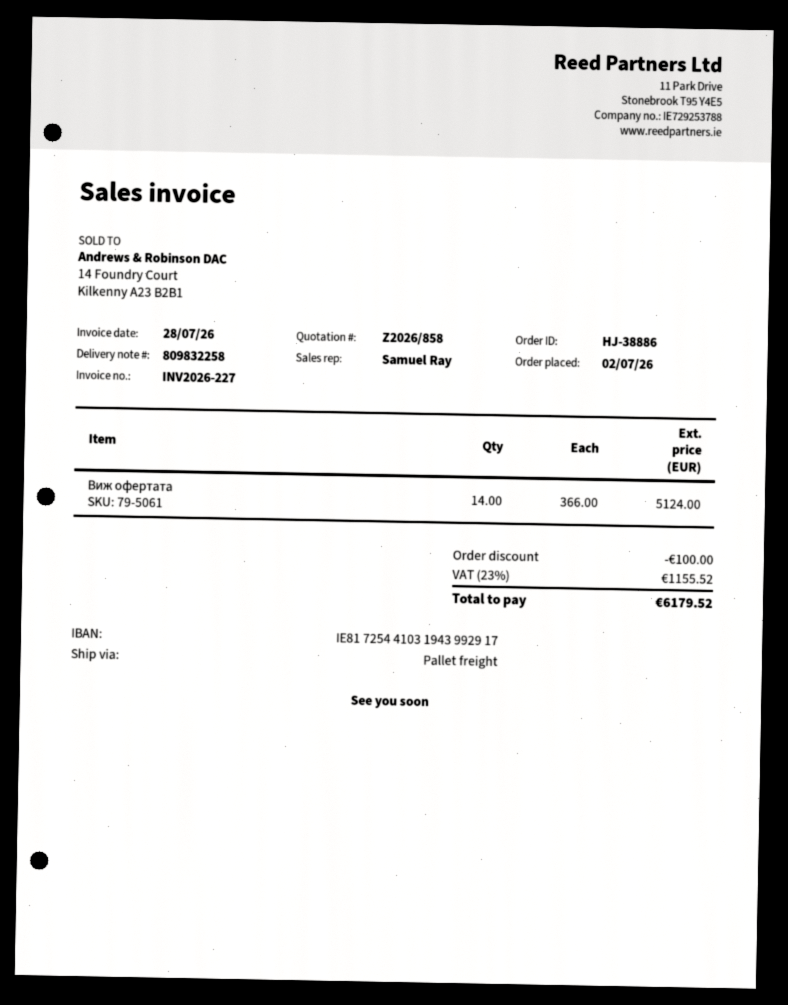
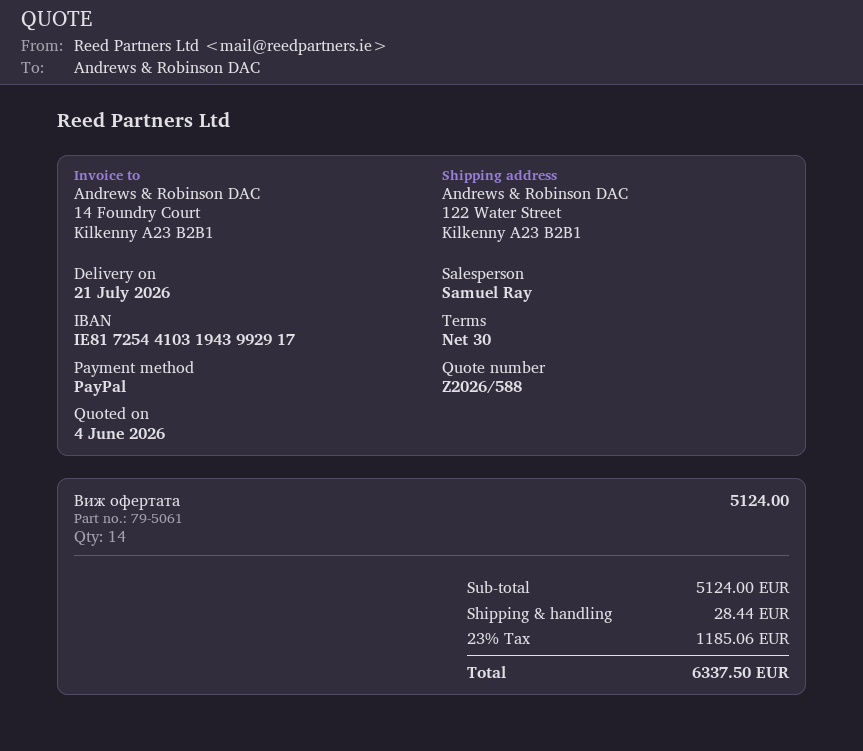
quote number: Z2026/858 -> Z2026/588
discount: 100.00 -> none
shipping: none -> 28.44
tax: 23% = 1155.52 -> 23% = 1185.06
total: 6179.52 -> 6337.50

